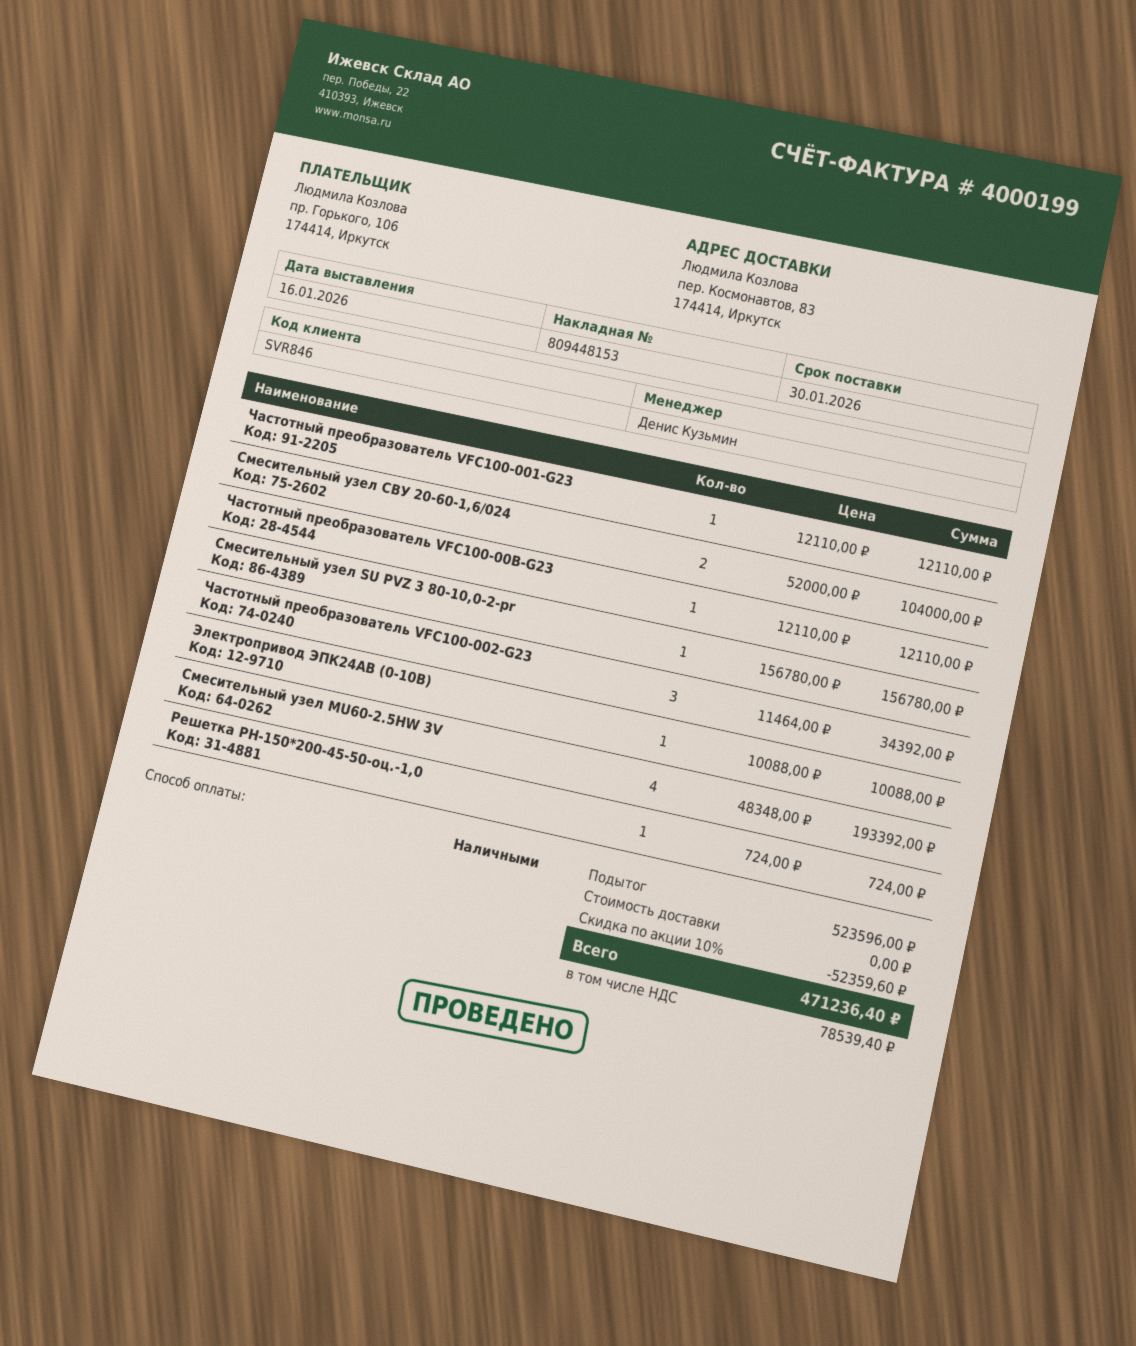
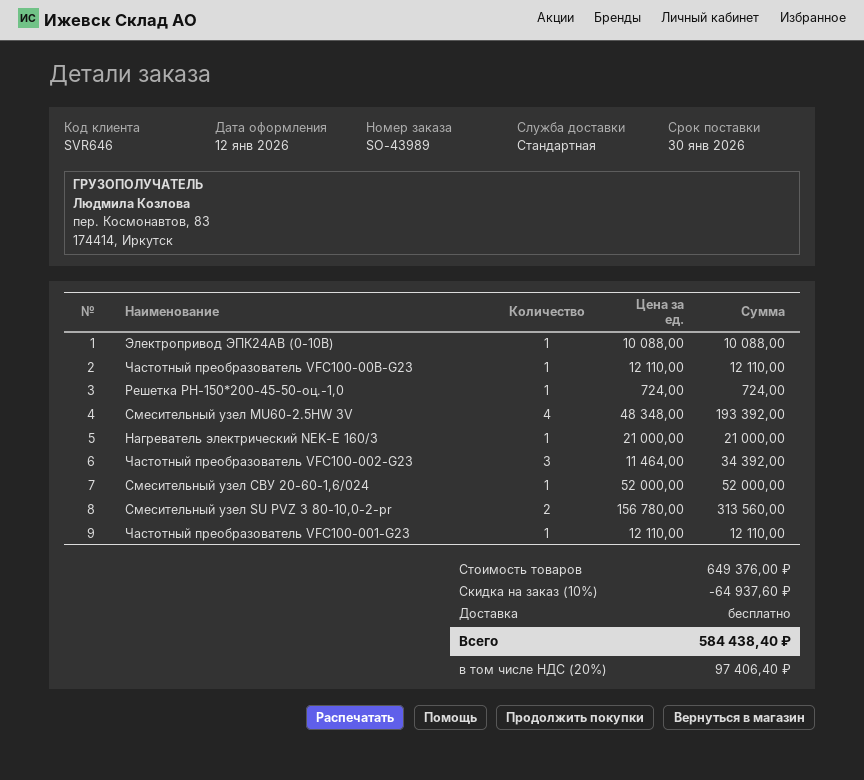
customer number: SVR846 -> SVR646
Смесительный узел СВУ 20-60-1,6/024: 2 x 52000.00 = 104000.00 -> 1 x 52000.00 = 52000.00
Смесительный узел SU PVZ 3 80-10,0-2-pr: 1 x 156780.00 = 156780.00 -> 2 x 156780.00 = 313560.00
Нагреватель электрический NEK-E 160/3: none -> 1 x 21000.00 = 21000.00
subtotal: 523596.00 -> 649376.00
discount: 10% = 52359.60 -> 10% = 64937.60
tax: 78539.40 -> 97406.40
total: 471236.40 -> 584438.40

